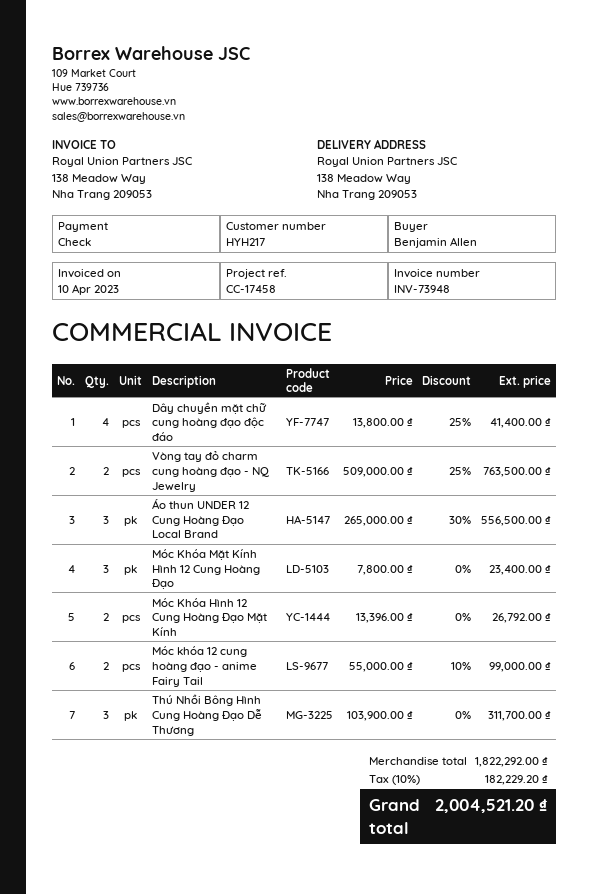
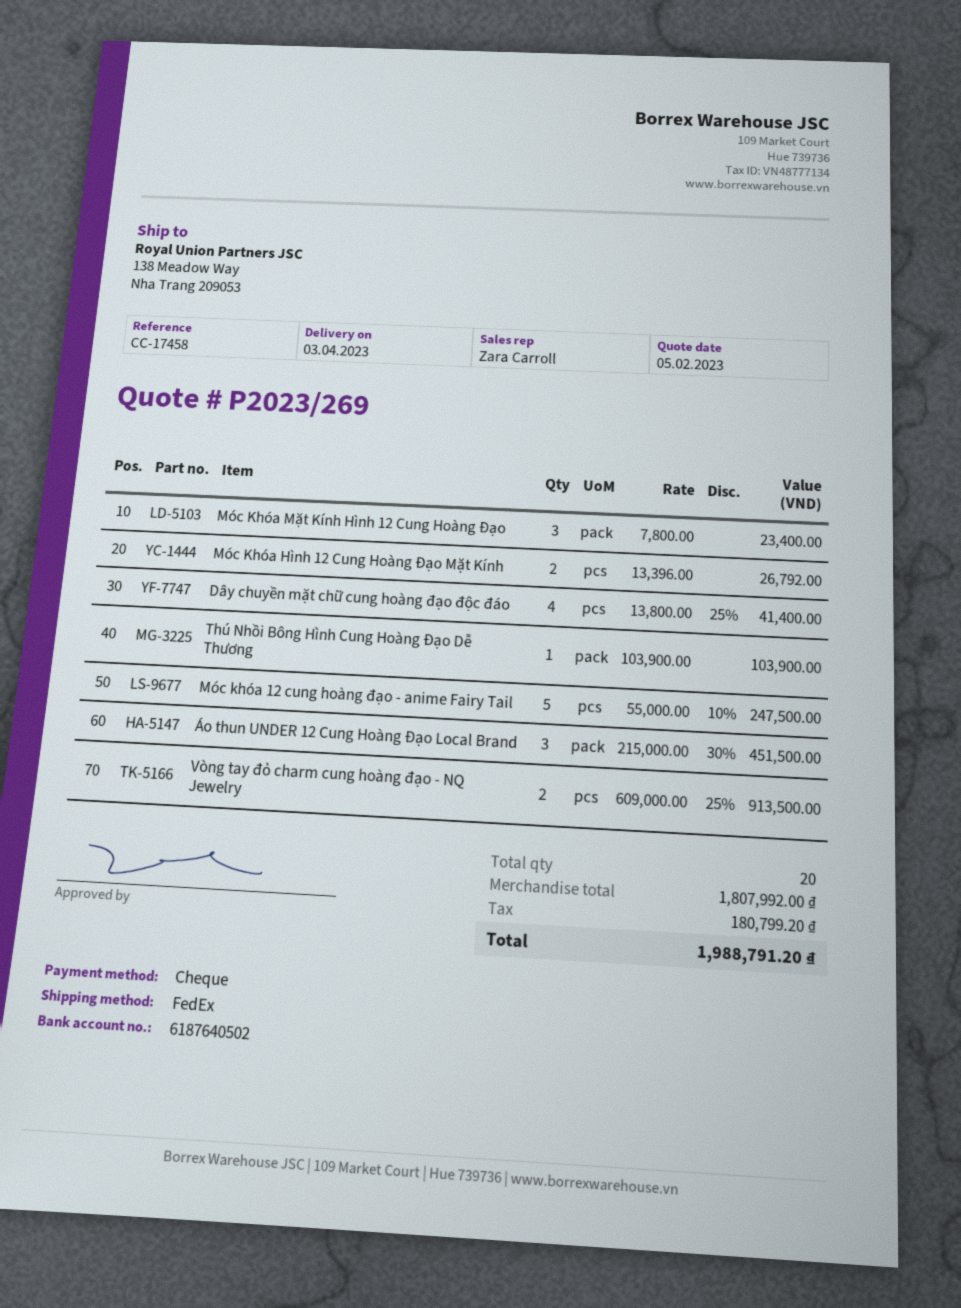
Vòng tay đỏ charm cung hoàng đạo - NQ Jewelry: 2 x 509000.00 - 25% = 763500.00 -> 2 x 609000.00 - 25% = 913500.00
Áo thun UNDER 12 Cung Hoàng Đạo Local Brand: 3 x 265000.00 - 30% = 556500.00 -> 3 x 215000.00 - 30% = 451500.00
Móc khóa 12 cung hoàng đạo - anime Fairy Tail: 2 x 55000.00 - 10% = 99000.00 -> 5 x 55000.00 - 10% = 247500.00
Thú Nhồi Bông Hình Cung Hoàng Đạo Dễ Thương: 3 x 103900.00 = 311700.00 -> 1 x 103900.00 = 103900.00
subtotal: 1822292.00 -> 1807992.00
tax: 182229.20 -> 180799.20
total: 2004521.20 -> 1988791.20

